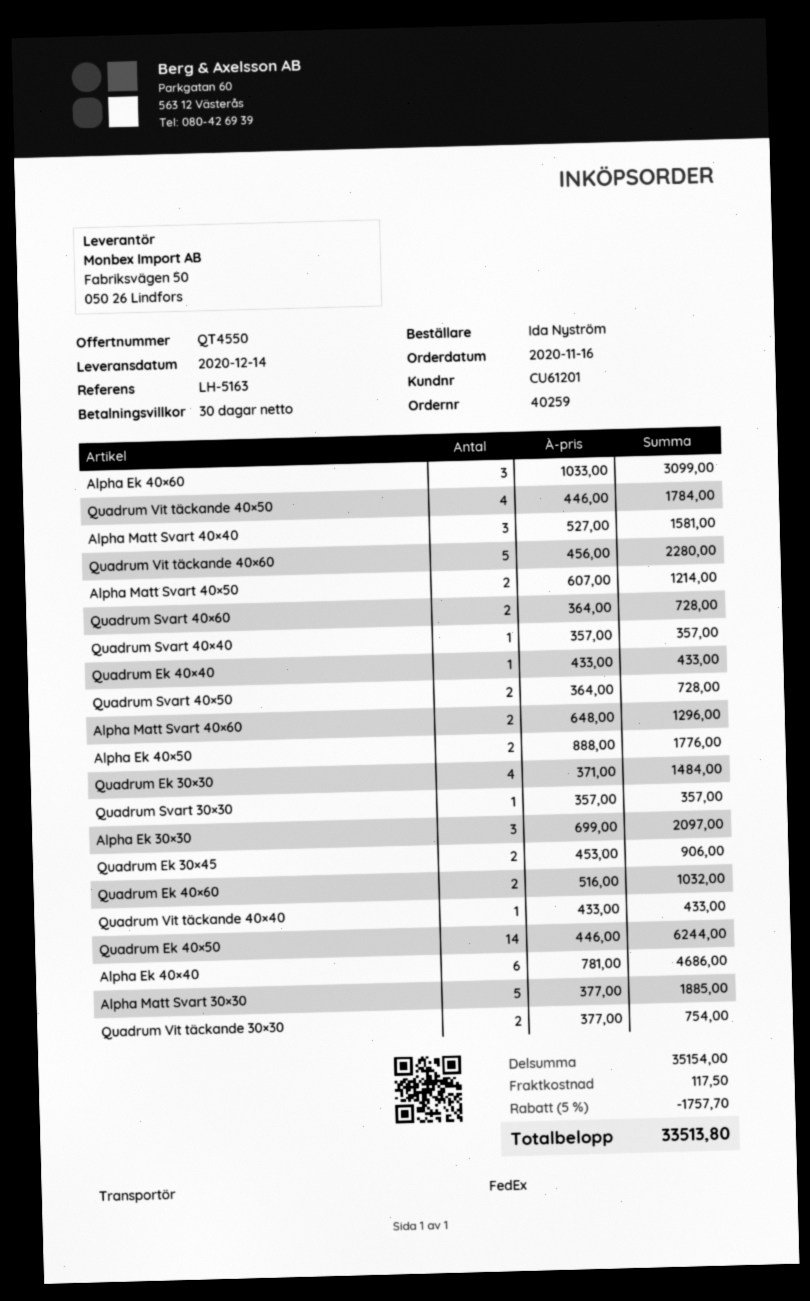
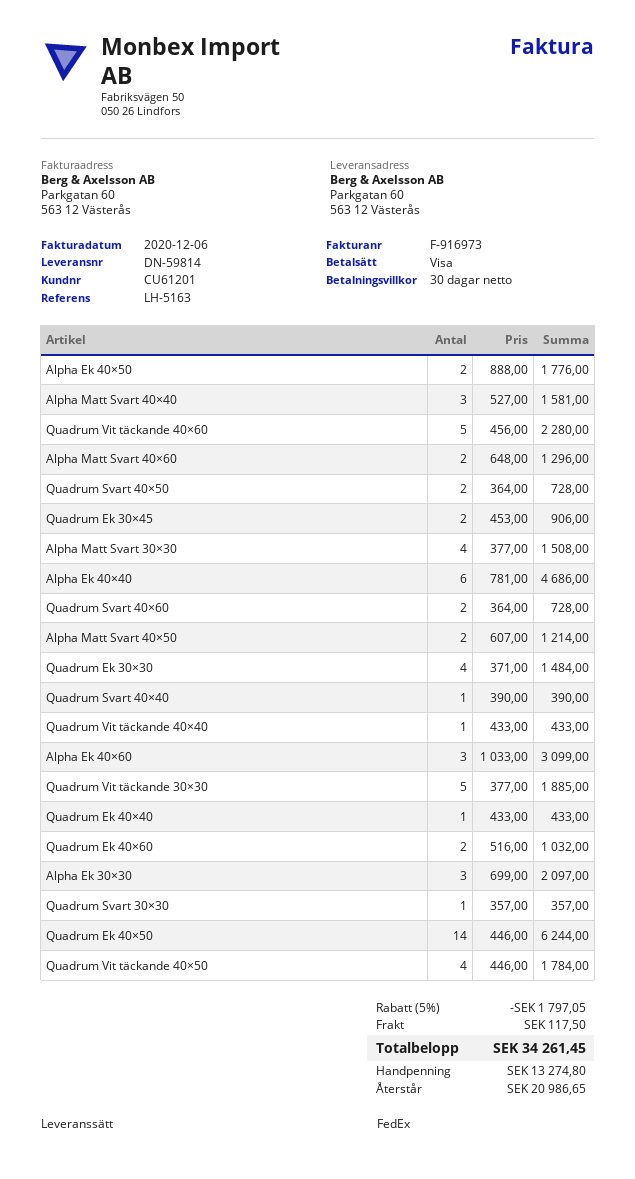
Quadrum Svart 40×40: 1 x 357.00 = 357.00 -> 1 x 390.00 = 390.00
Alpha Matt Svart 30×30: 5 x 377.00 = 1885.00 -> 4 x 377.00 = 1508.00
Quadrum Vit täckande 30×30: 2 x 377.00 = 754.00 -> 5 x 377.00 = 1885.00
discount: 5% = 1757.70 -> 5% = 1797.05
total: 33513.80 -> 34261.45

